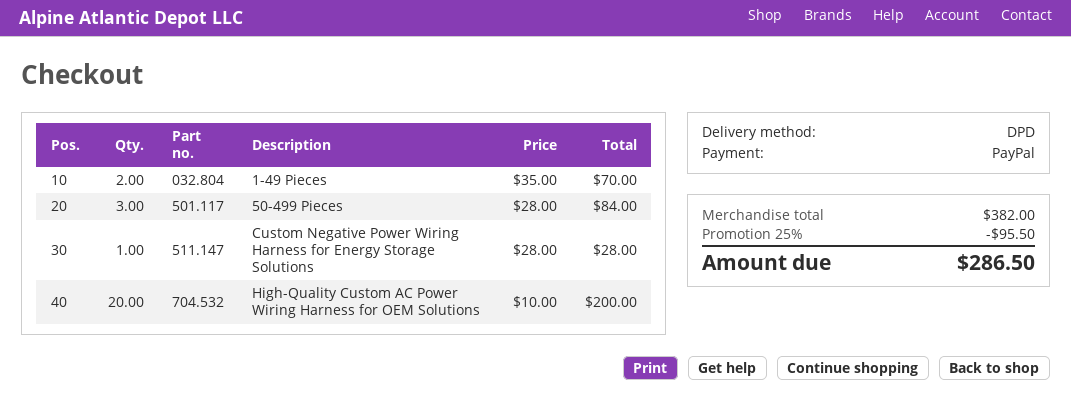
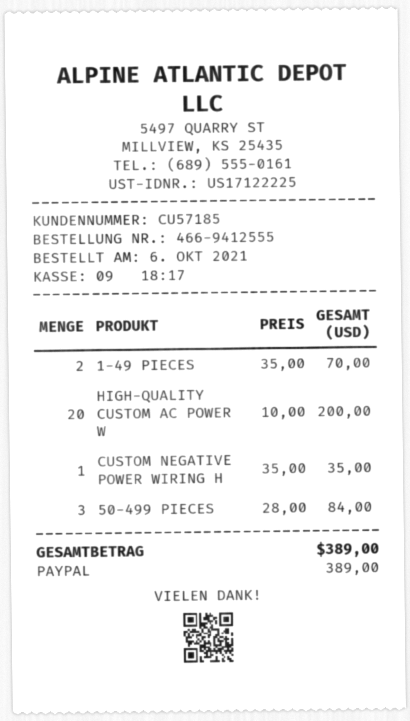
Custom Negative Power Wiring Harness for Energy Storage Solutions: 1 x 28.00 = 28.00 -> 1 x 35.00 = 35.00
discount: 25% = 95.50 -> none
total: 286.50 -> 389.00

